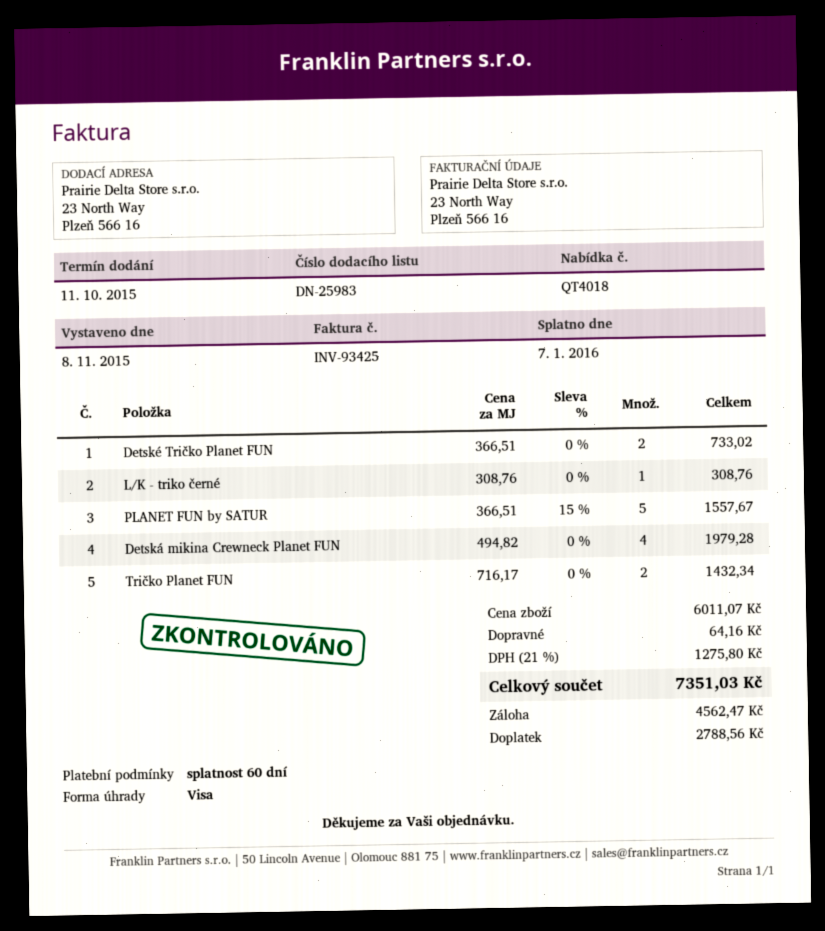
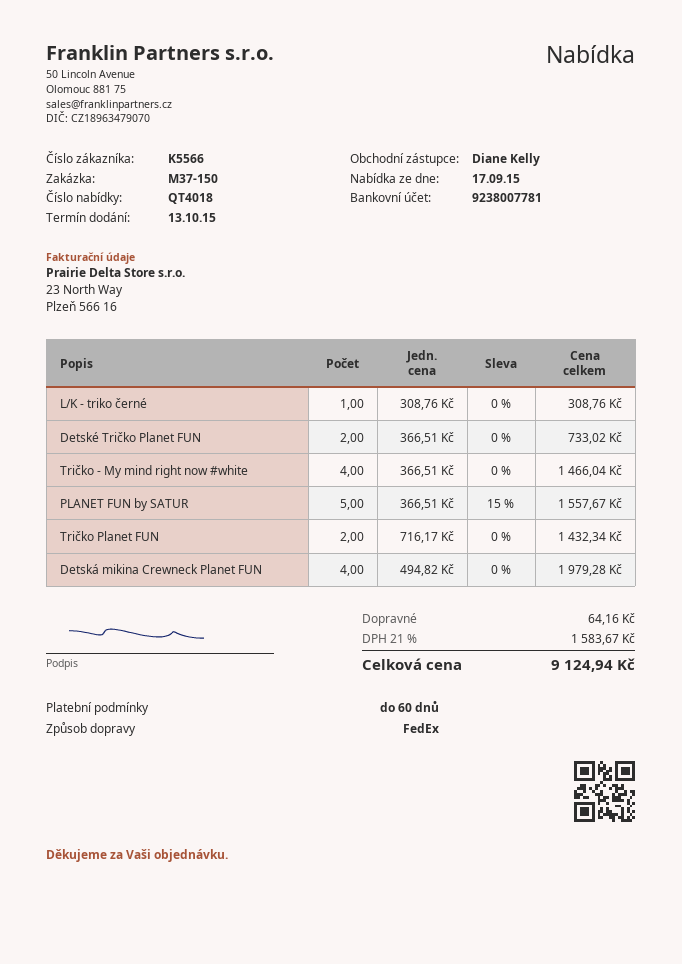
delivery date: 2015-10-11 -> 2015-10-13
Tričko - My mind right now #white: none -> 4 x 366.51 = 1466.04
tax: 21% = 1275.80 -> 21% = 1583.67
total: 7351.03 -> 9124.94

